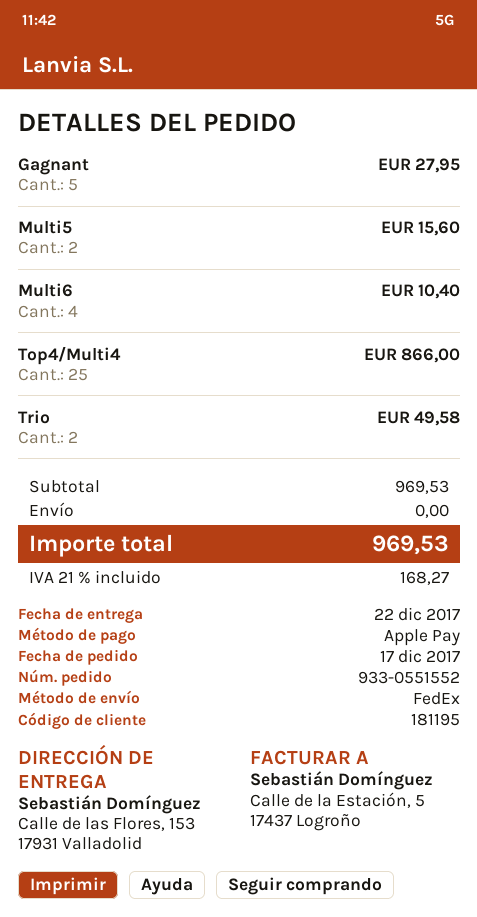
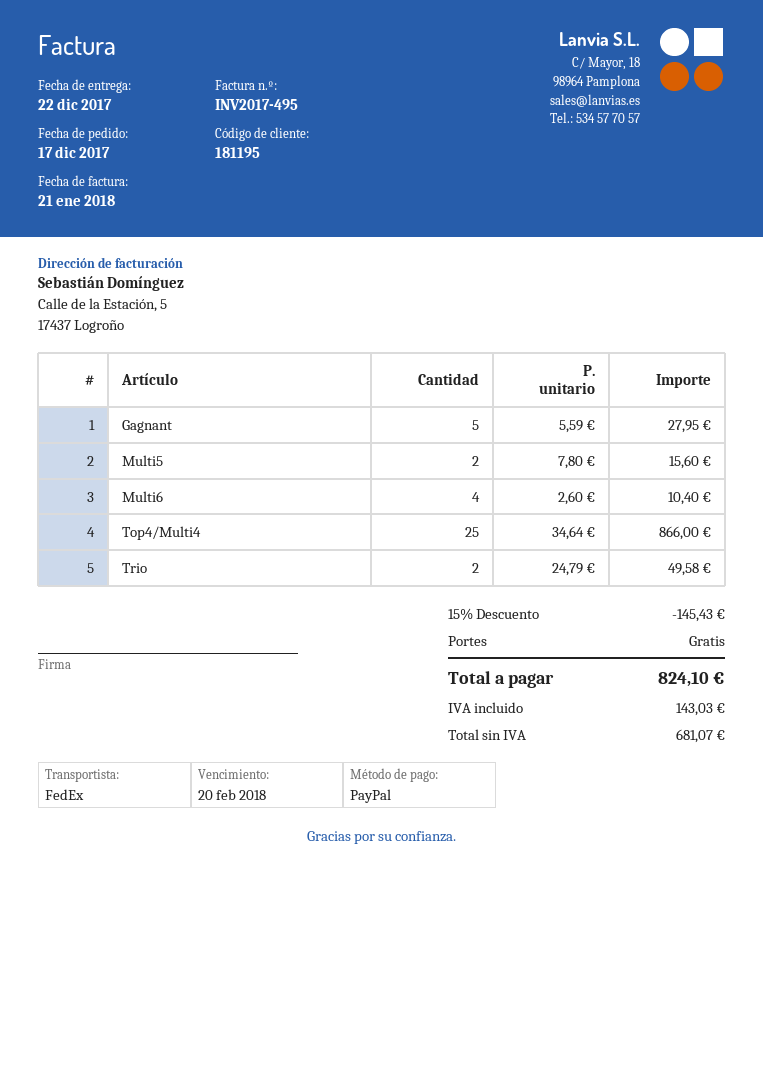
payment method: Apple Pay -> PayPal
discount: none -> 15% = 145.43
tax: 168.27 -> 143.03
total: 969.53 -> 824.10

